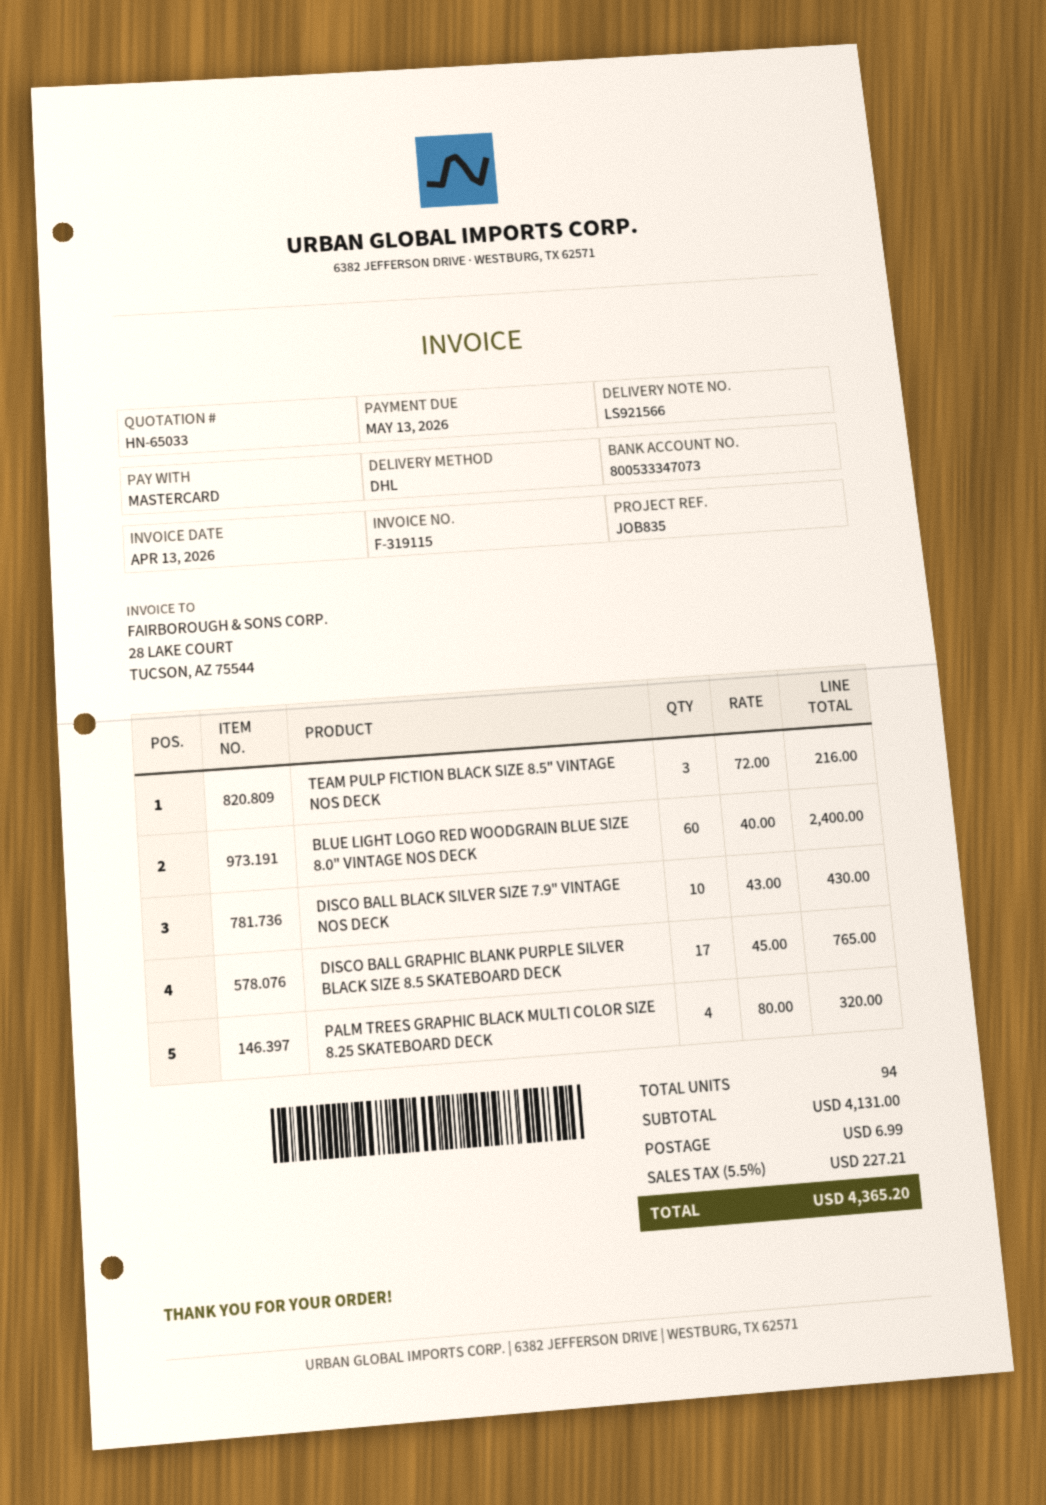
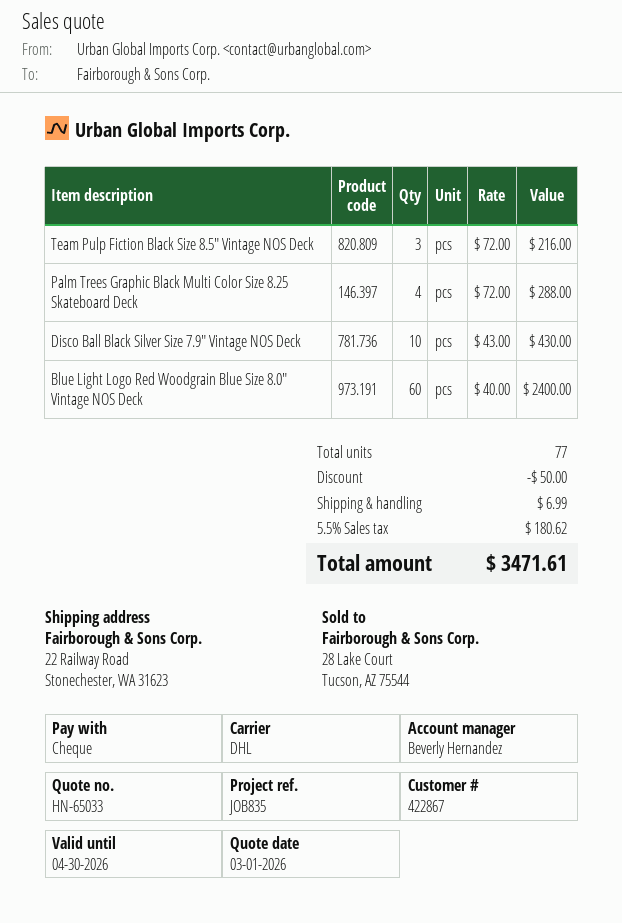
payment method: Mastercard -> cheque
DISCO BALL GRAPHIC BLANK PURPLE SILVER BLACK SIZE 8.5 SKATEBOARD DECK: 17 x 45.00 = 765.00 -> none
PALM TREES GRAPHIC BLACK MULTI COLOR SIZE 8.25 SKATEBOARD DECK: 4 x 80.00 = 320.00 -> 4 x 72.00 = 288.00
total quantity: 94 -> 77
discount: none -> 50.00
tax: 5.5% = 227.21 -> 5.5% = 180.62
total: 4365.20 -> 3471.61

